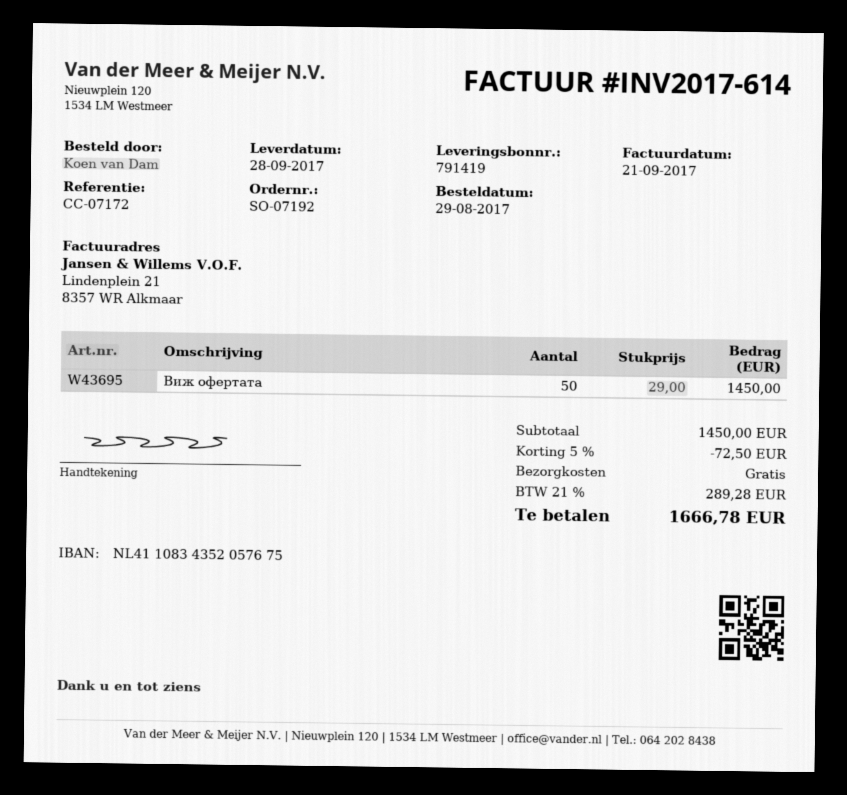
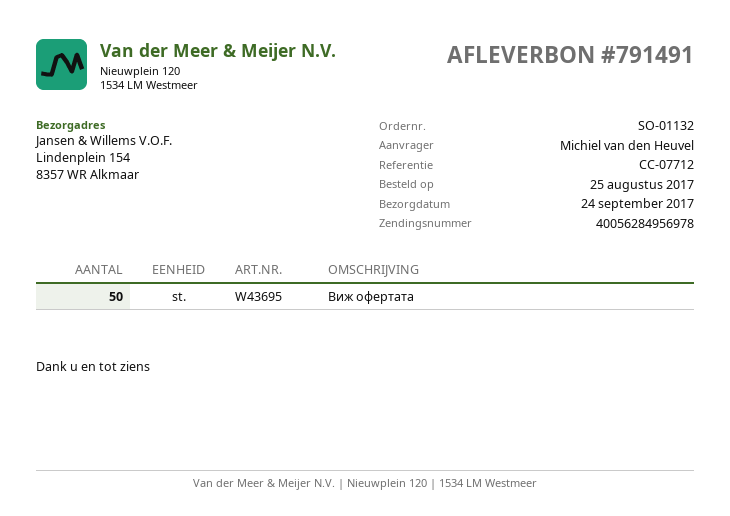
order number: SO-07192 -> SO-01132
order date: 2017-08-29 -> 2017-08-25
delivery note number: 791419 -> 791491
delivery date: 2017-09-28 -> 2017-09-24
reference: CC-07172 -> CC-07712
ordered by: Koen van Dam -> Michiel van den Heuvel

